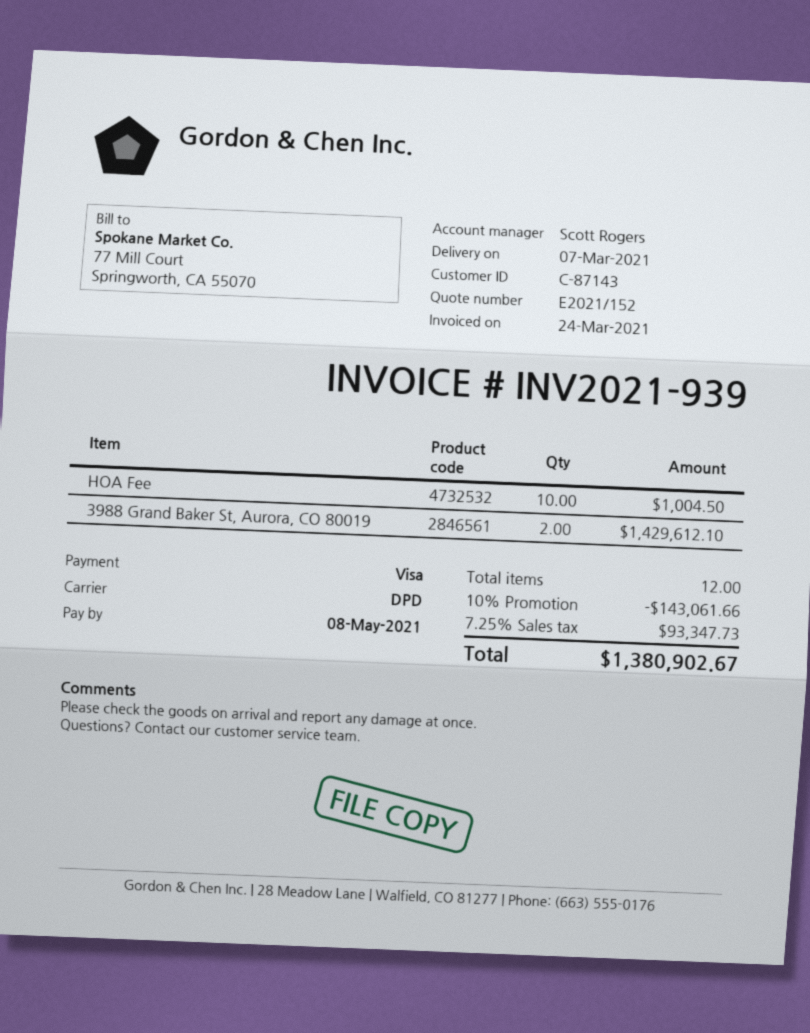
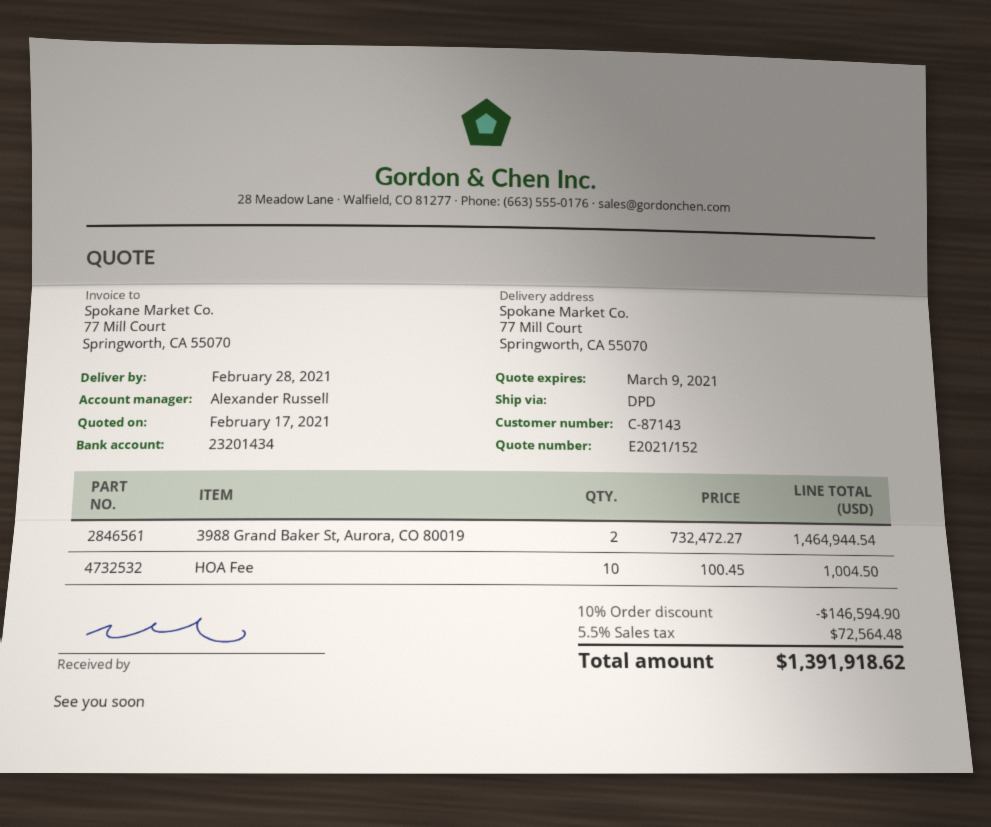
delivery date: 2021-03-07 -> 2021-02-28
sales rep: Scott Rogers -> Alexander Russell
3988 Grand Baker St, Aurora, CO 80019: 2 for 1429612.10 -> 2 for 1464944.54
discount: 10% = 143061.66 -> 10% = 146594.90
tax: 7.25% = 93347.73 -> 5.5% = 72564.48
total: 1380902.67 -> 1391918.62

